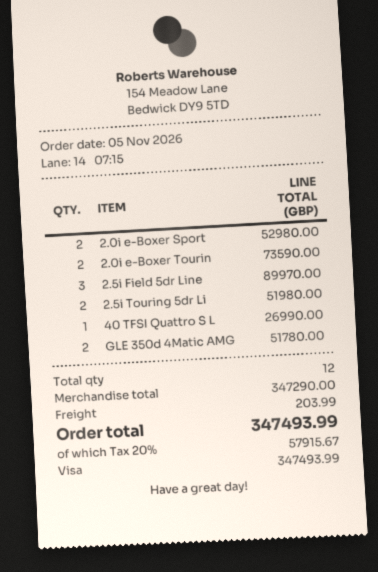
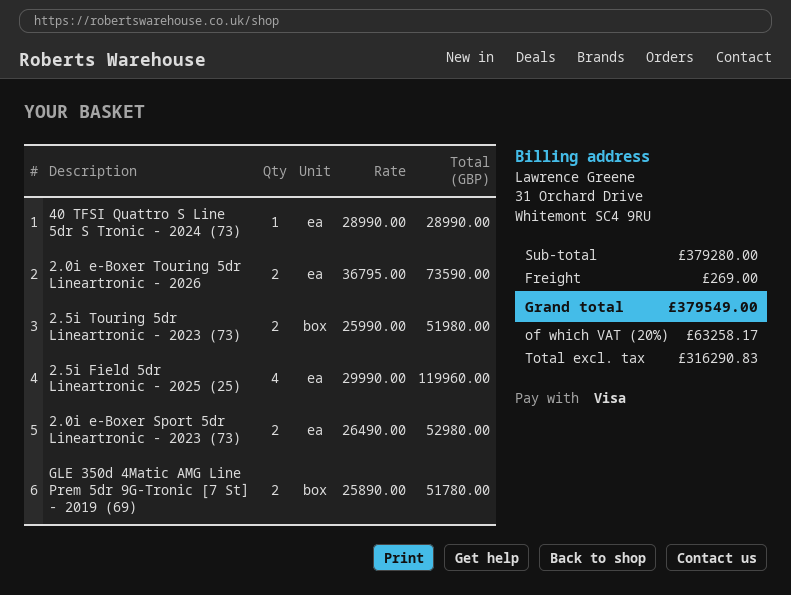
2.5i Field 5dr Line: 3 for 89970.00 -> 4 for 119960.00
40 TFSI Quattro S L: 1 for 26990.00 -> 1 for 28990.00
subtotal: 347290.00 -> 379280.00
shipping: 203.99 -> 269.00
tax: 20% = 57915.67 -> 20% = 63258.17
total: 347493.99 -> 379549.00

